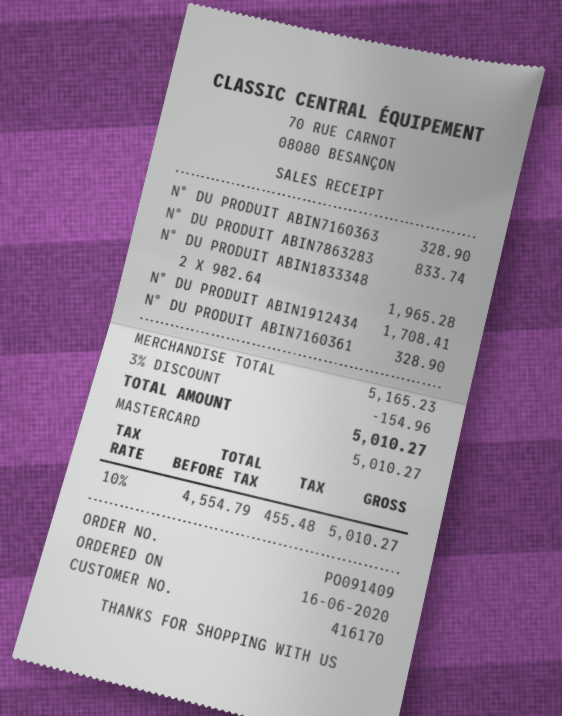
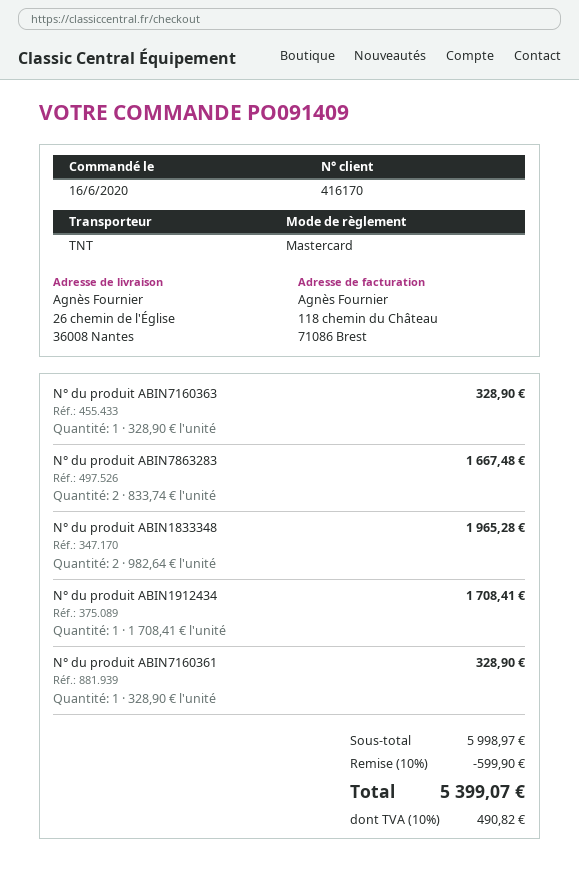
N° DU PRODUIT ABIN7863283: 1 x 833.74 = 833.74 -> 2 x 833.74 = 1667.48
subtotal: 5165.23 -> 5998.97
discount: 3% = 154.96 -> 10% = 599.90
tax: 10% = 455.48 -> 10% = 490.82
total: 5010.27 -> 5399.07

